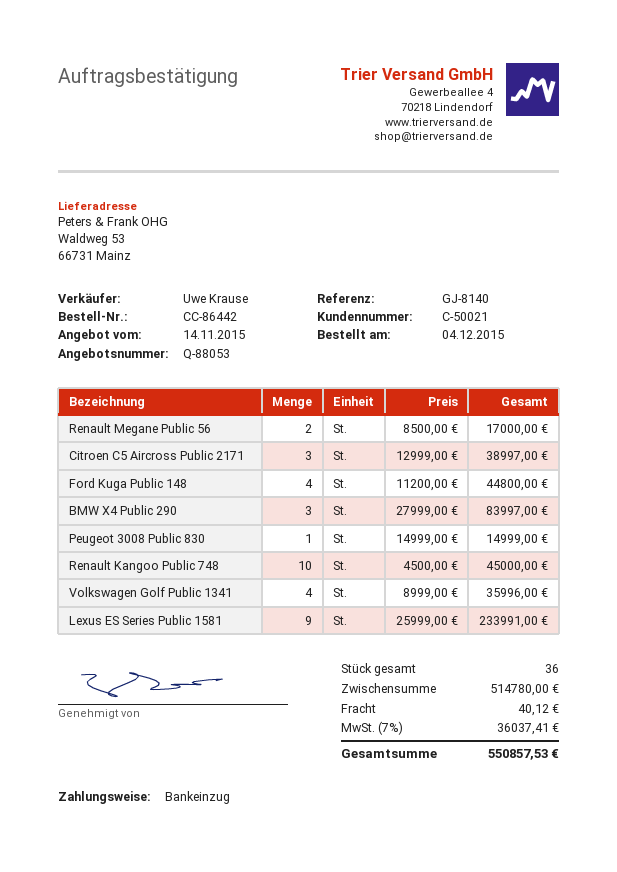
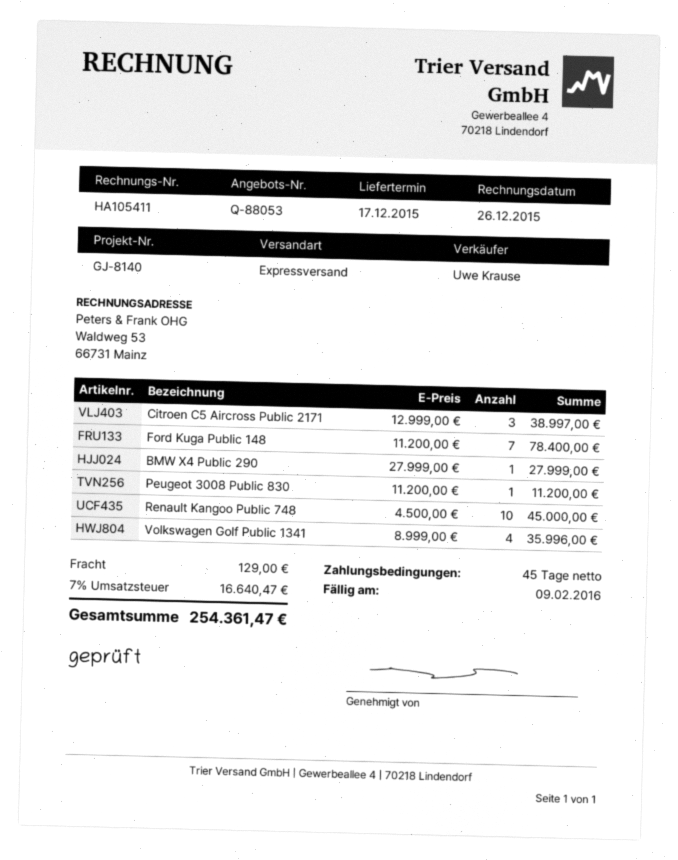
Renault Megane Public 56: 2 x 8500.00 = 17000.00 -> none
Ford Kuga Public 148: 4 x 11200.00 = 44800.00 -> 7 x 11200.00 = 78400.00
BMW X4 Public 290: 3 x 27999.00 = 83997.00 -> 1 x 27999.00 = 27999.00
Peugeot 3008 Public 830: 1 x 14999.00 = 14999.00 -> 1 x 11200.00 = 11200.00
Lexus ES Series Public 1581: 9 x 25999.00 = 233991.00 -> none
shipping: 40.12 -> 129.00
tax: 7% = 36037.41 -> 7% = 16640.47
total: 550857.53 -> 254361.47

